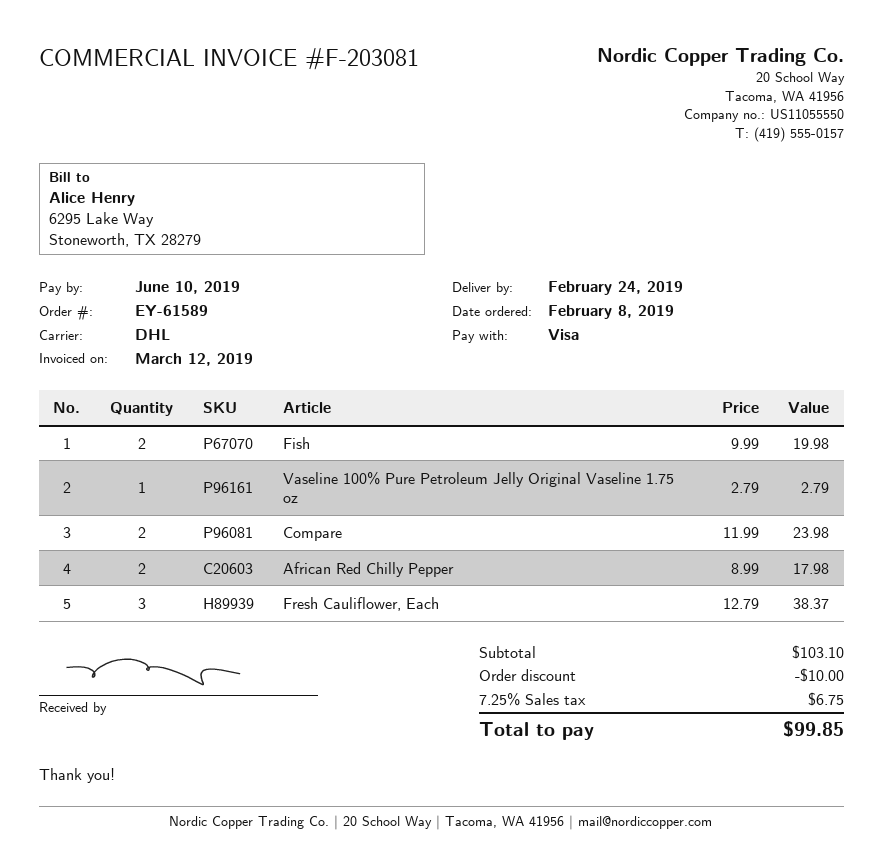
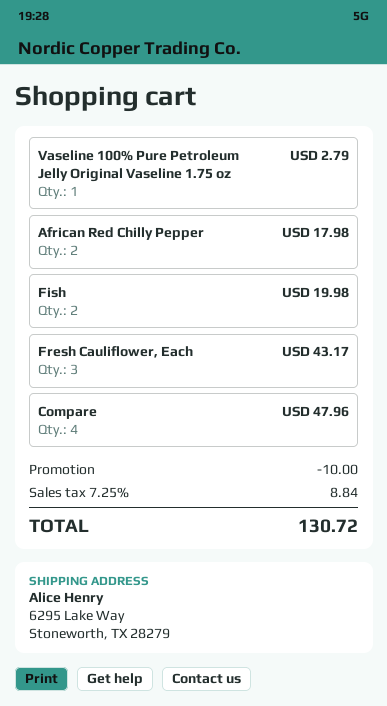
Compare: 2 for 23.98 -> 4 for 47.96
Fresh Cauliflower, Each: 3 for 38.37 -> 3 for 43.17
tax: 7.25% = 6.75 -> 7.25% = 8.84
total: 99.85 -> 130.72

